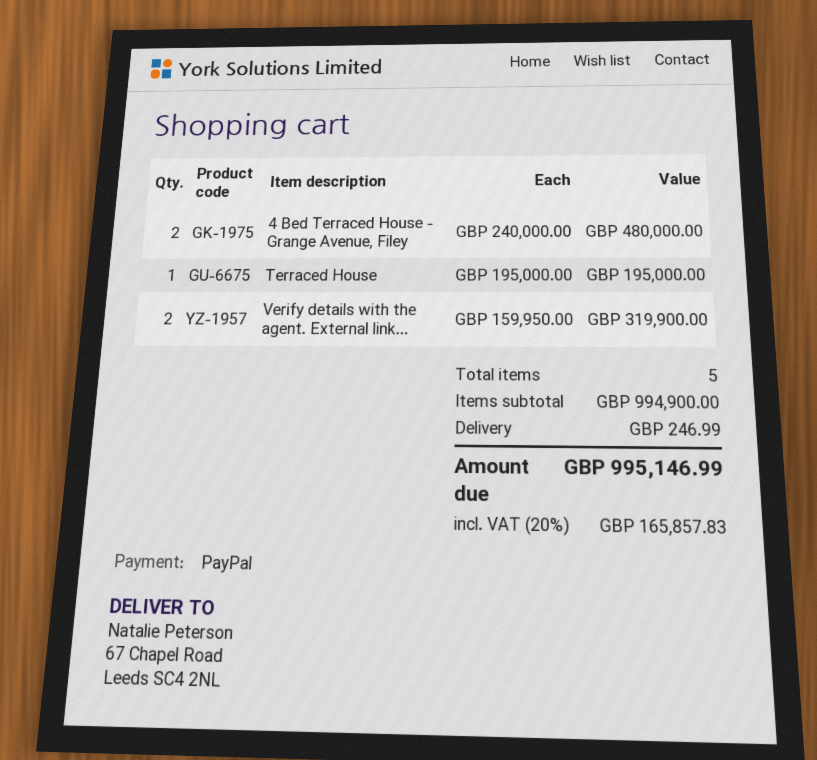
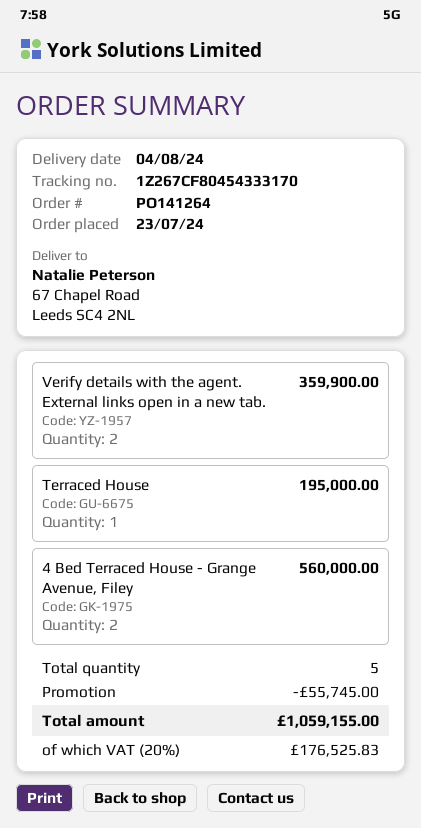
4 Bed Terraced House - Grange Avenue, Filey: 2 for 480000.00 -> 2 for 560000.00
Verify details with the agent. External link...: 2 for 319900.00 -> 2 for 359900.00
discount: none -> 55745.00
shipping: 246.99 -> none
tax: 20% = 165857.83 -> 20% = 176525.83
total: 995146.99 -> 1059155.00

